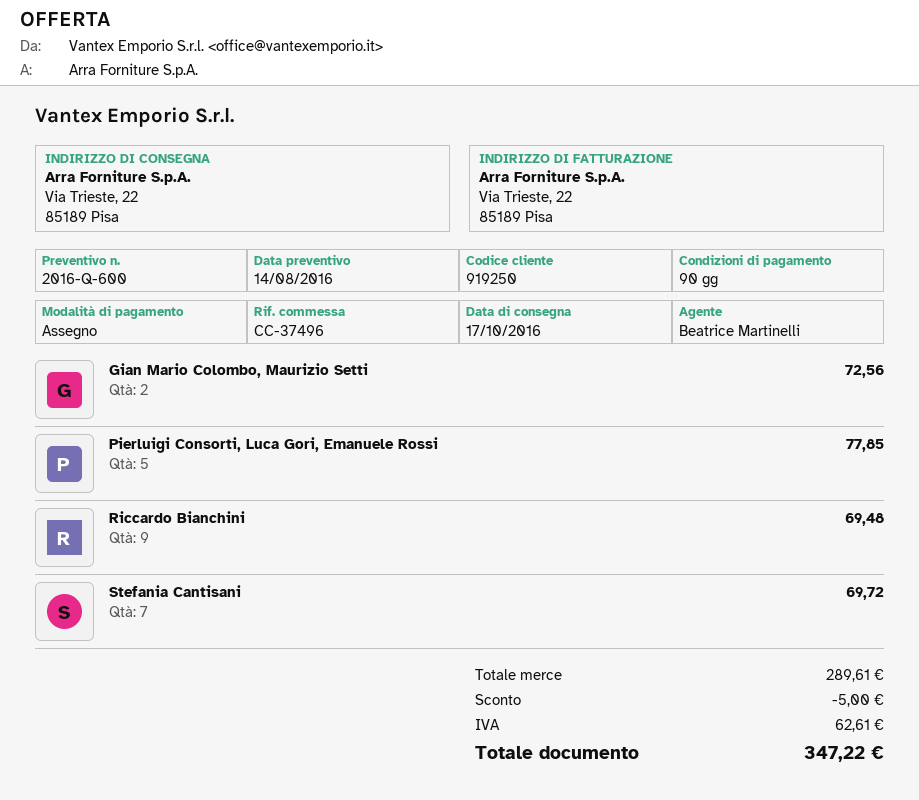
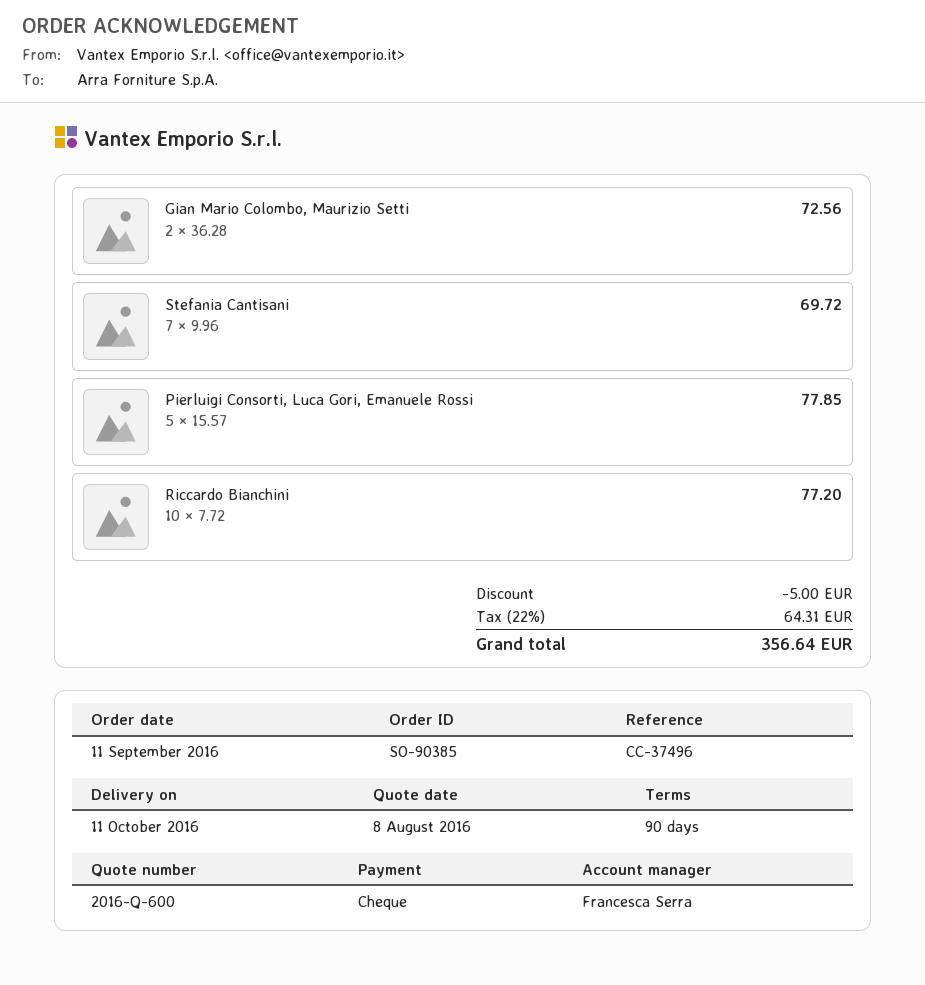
quote date: 2016-08-14 -> 2016-08-08
delivery date: 2016-10-17 -> 2016-10-11
sales rep: Beatrice Martinelli -> Francesca Serra
Riccardo Bianchini: 9 for 69.48 -> 10 for 77.20
tax: 62.61 -> 64.31
total: 347.22 -> 356.64

